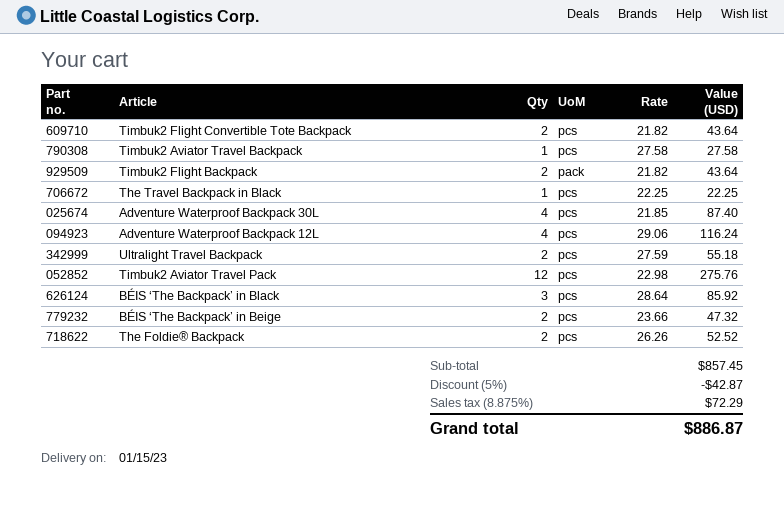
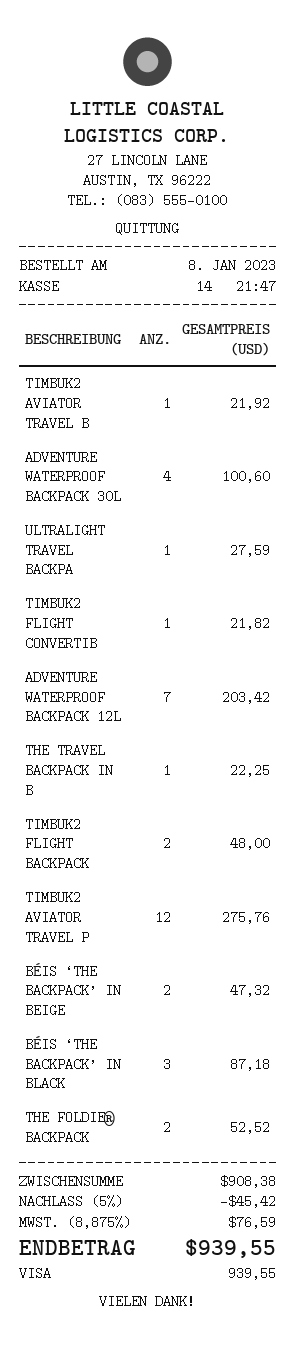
Timbuk2 Flight Convertible Tote Backpack: 2 for 43.64 -> 1 for 21.82
Timbuk2 Aviator Travel Backpack: 1 for 27.58 -> 1 for 21.92
Timbuk2 Flight Backpack: 2 for 43.64 -> 2 for 48.00
Adventure Waterproof Backpack 30L: 4 for 87.40 -> 4 for 100.60
Adventure Waterproof Backpack 12L: 4 for 116.24 -> 7 for 203.42
Ultralight Travel Backpack: 2 for 55.18 -> 1 for 27.59
BÉIS ‘The Backpack’ in Black: 3 for 85.92 -> 3 for 87.18
subtotal: 857.45 -> 908.38
discount: 5% = 42.87 -> 5% = 45.42
tax: 8.875% = 72.29 -> 8.875% = 76.59
total: 886.87 -> 939.55

